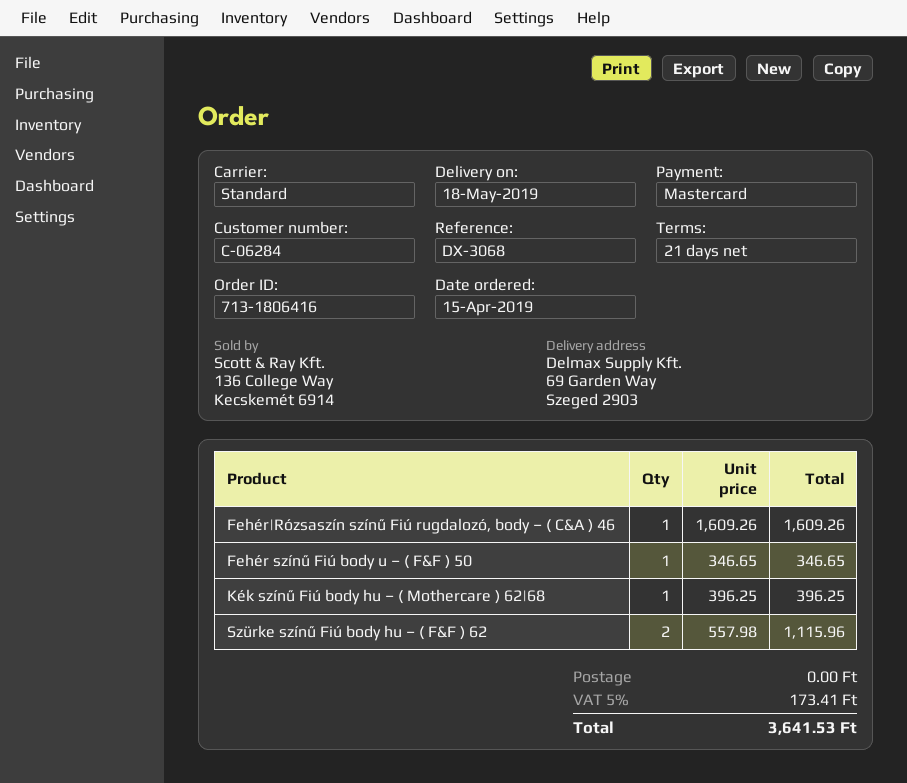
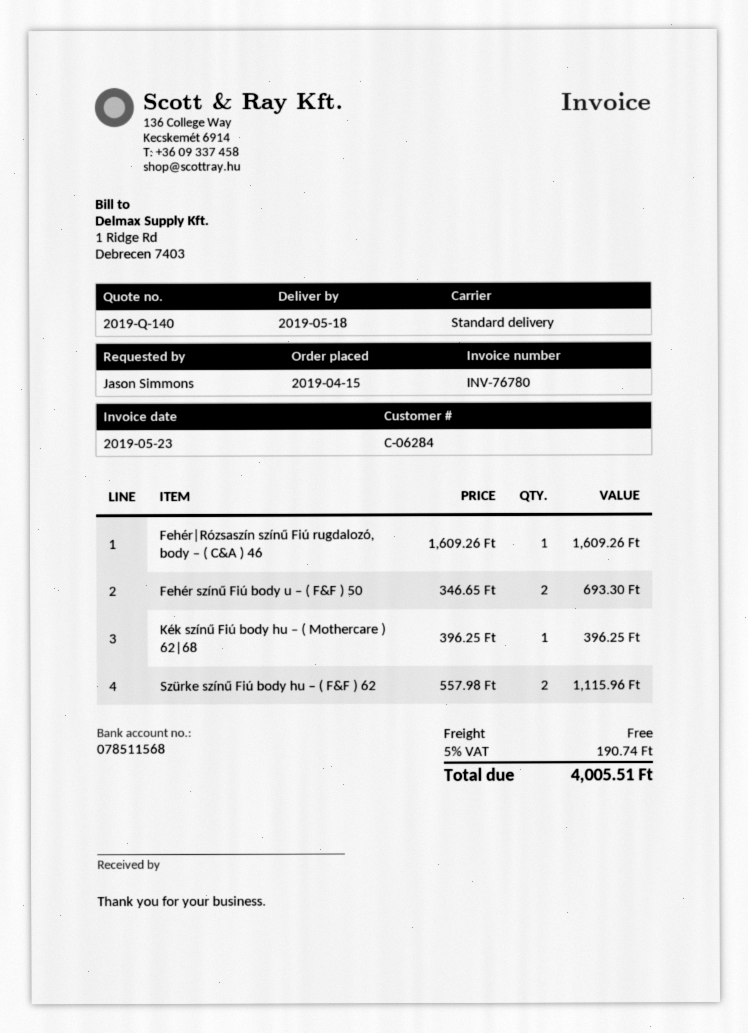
Fehér színű Fiú body u – ( F&F ) 50: 1 x 346.65 = 346.65 -> 2 x 346.65 = 693.30
tax: 5% = 173.41 -> 5% = 190.74
total: 3641.53 -> 4005.51

